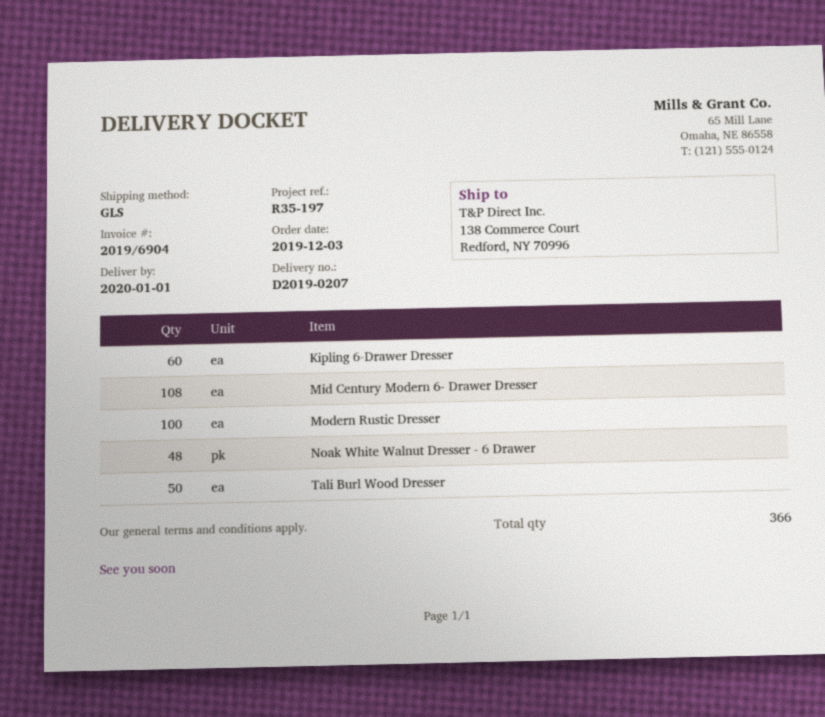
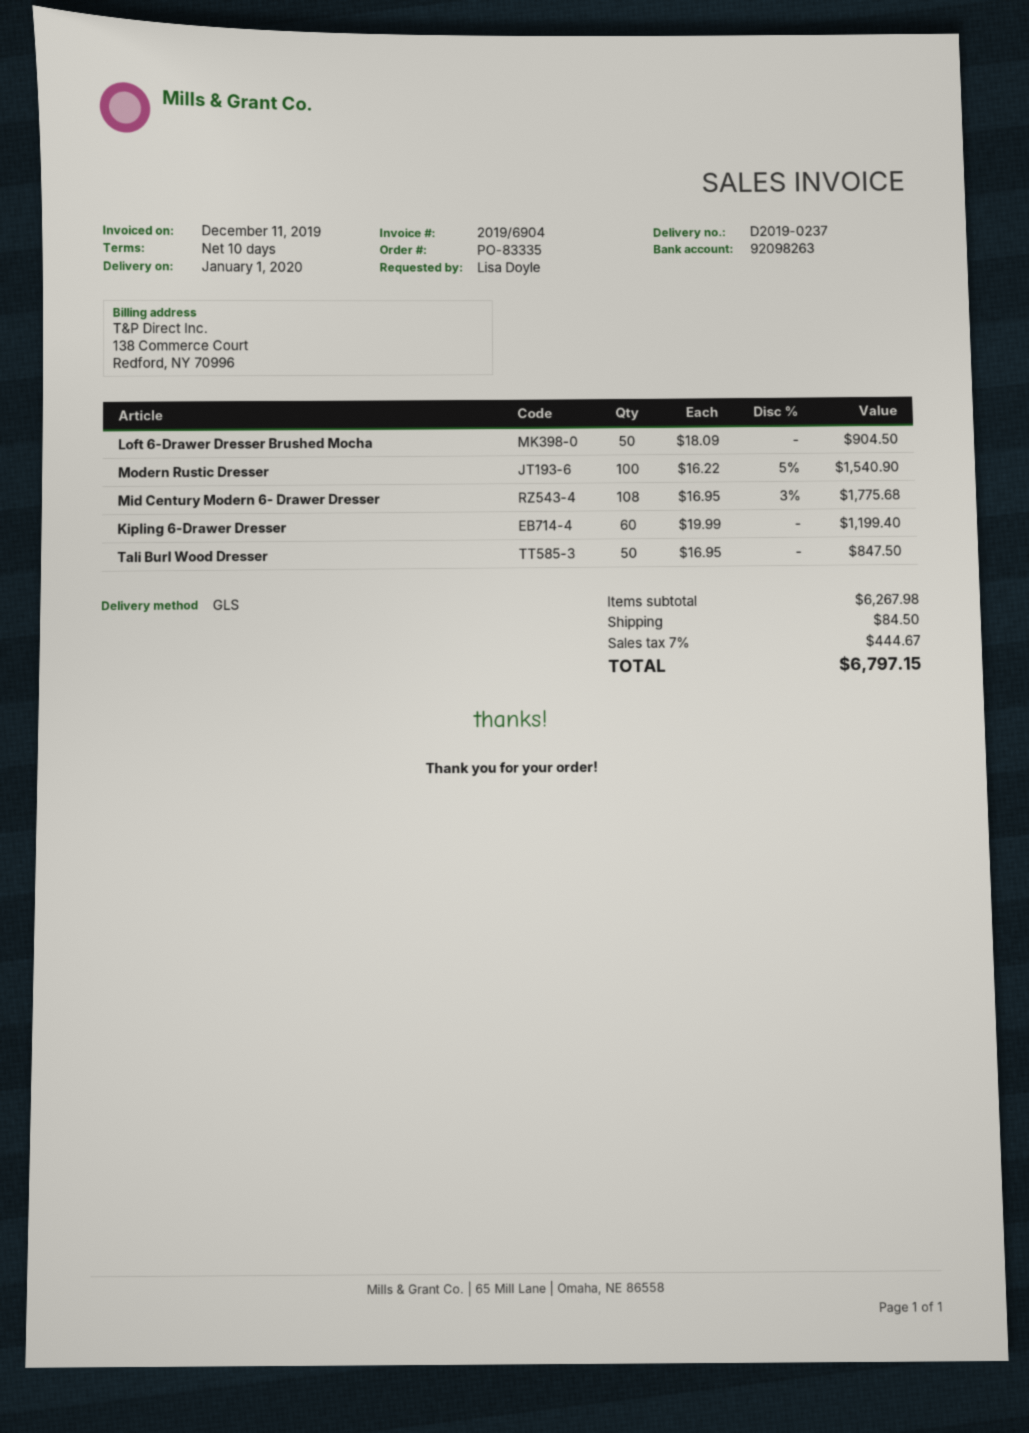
delivery note number: D2019-0207 -> D2019-0237
Noak White Walnut Dresser - 6 Drawer: 48 -> none
Loft 6-Drawer Dresser Brushed Mocha: none -> 50

